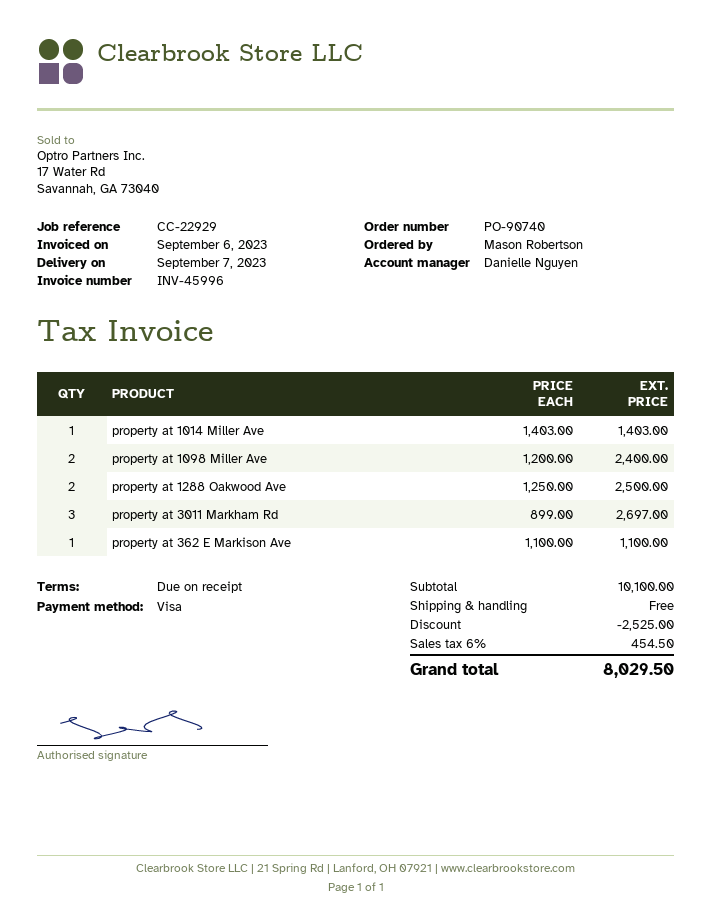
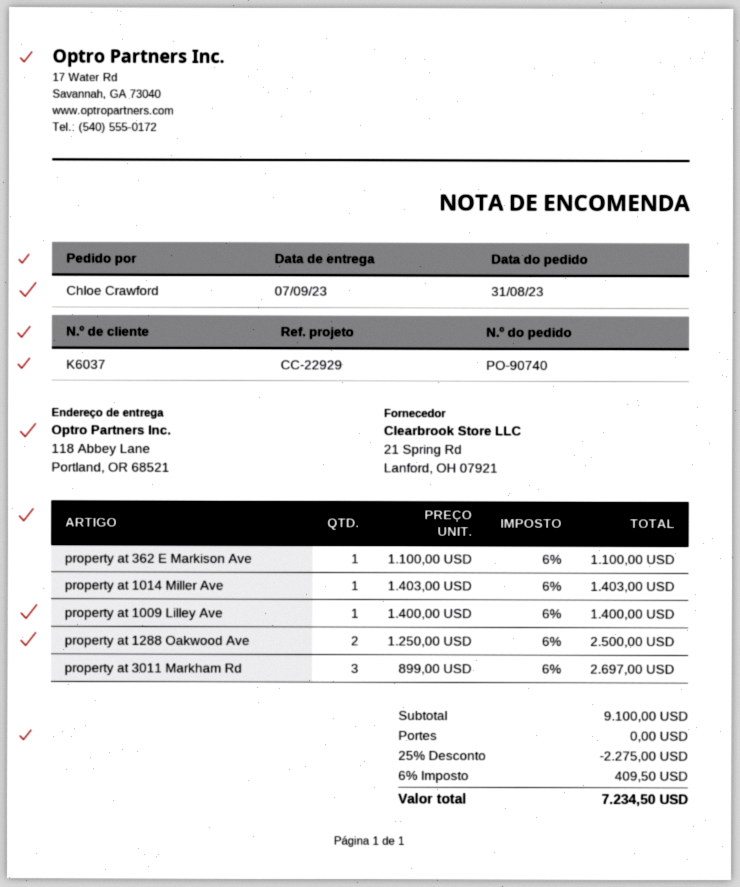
ordered by: Mason Robertson -> Chloe Crawford
property at 1098 Miller Ave: 2 x 1200.00 = 2400.00 -> none
property at 1009 Lilley Ave: none -> 1 x 1400.00 = 1400.00
subtotal: 10100.00 -> 9100.00
discount: 2525.00 -> 2275.00
tax: 6% = 454.50 -> 6% = 409.50
total: 8029.50 -> 7234.50

